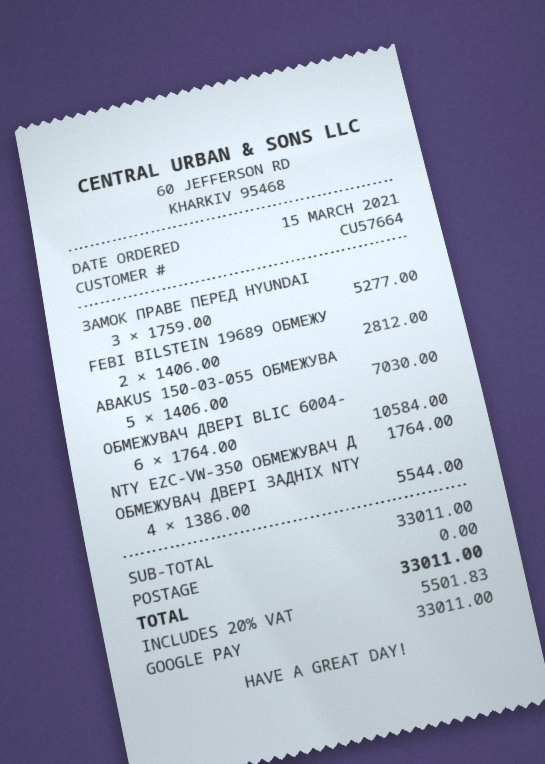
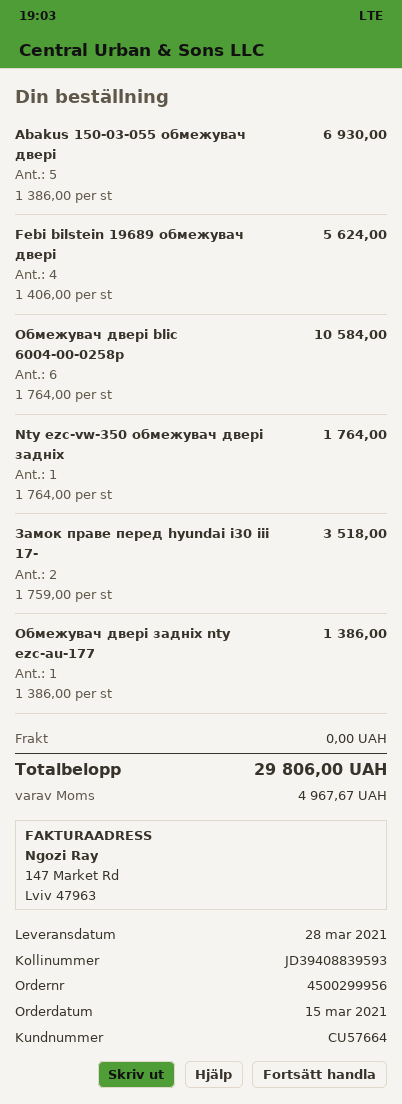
ЗАМОК ПРАВЕ ПЕРЕД HYUNDAI: 3 x 1759.00 = 5277.00 -> 2 x 1759.00 = 3518.00
FEBI BILSTEIN 19689 ОБМЕЖУ: 2 x 1406.00 = 2812.00 -> 4 x 1406.00 = 5624.00
ABAKUS 150-03-055 ОБМЕЖУВА: 5 x 1406.00 = 7030.00 -> 5 x 1386.00 = 6930.00
ОБМЕЖУВАЧ ДВЕРІ ЗАДНІХ NTY: 4 x 1386.00 = 5544.00 -> 1 x 1386.00 = 1386.00
tax: 5501.83 -> 4967.67
total: 33011.00 -> 29806.00

